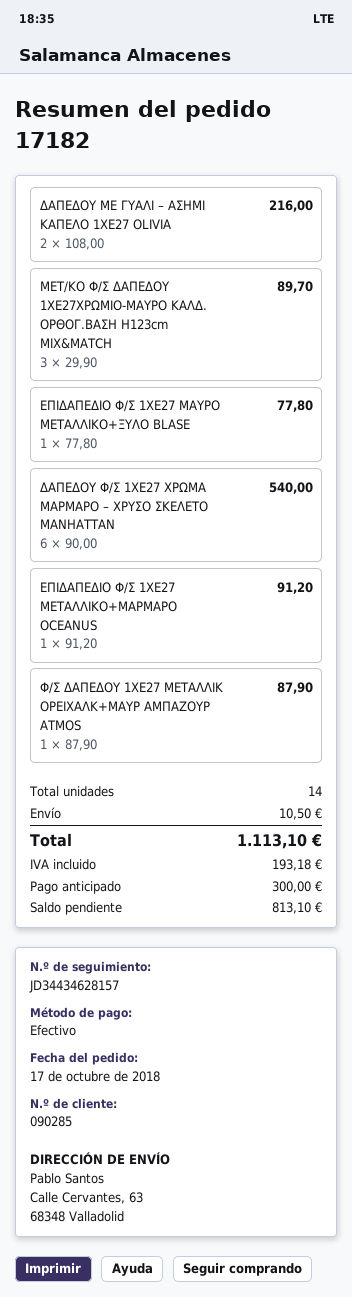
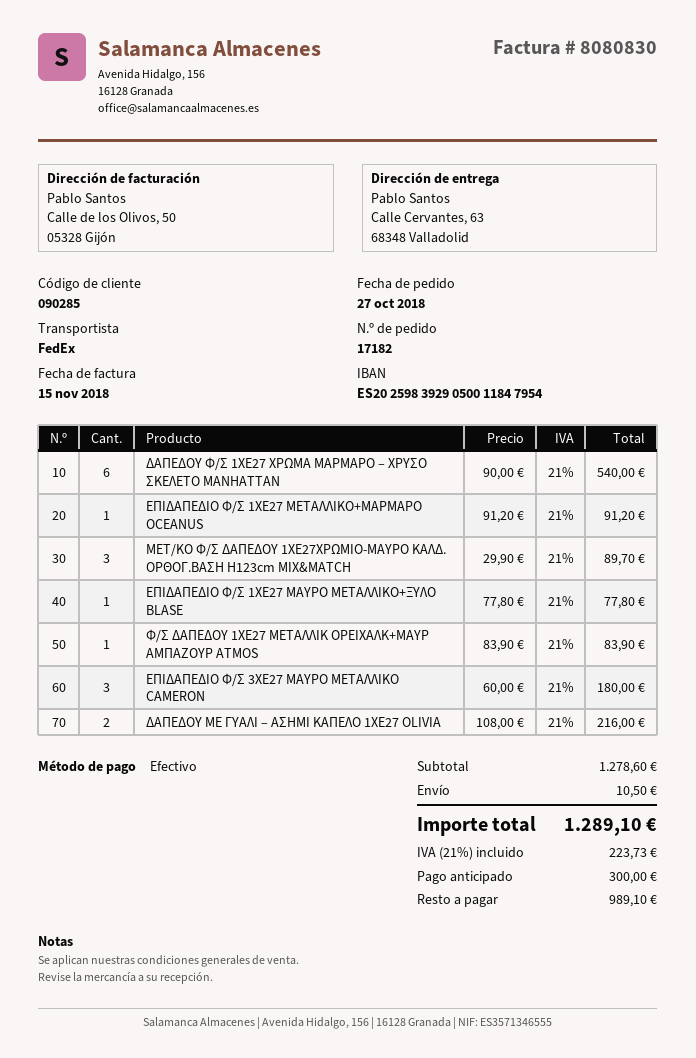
order date: 2018-10-17 -> 2018-10-27
Φ/Σ ΔΑΠΕΔΟΥ 1ΧΕ27 ΜΕΤΑΛΛΙΚ ΟΡΕΙΧΑΛΚ+ΜΑΥΡ ΑΜΠΑΖΟΥΡ ATMOS: 1 x 87.90 = 87.90 -> 1 x 83.90 = 83.90
ΕΠΙΔΑΠΕΔΙΟ Φ/Σ 3ΧΕ27 ΜΑΥΡΟ ΜΕΤΑΛΛΙΚΟ CAMERON: none -> 3 x 60.00 = 180.00
tax: 193.18 -> 223.73
total: 1113.10 -> 1289.10
balance: 813.10 -> 989.10

